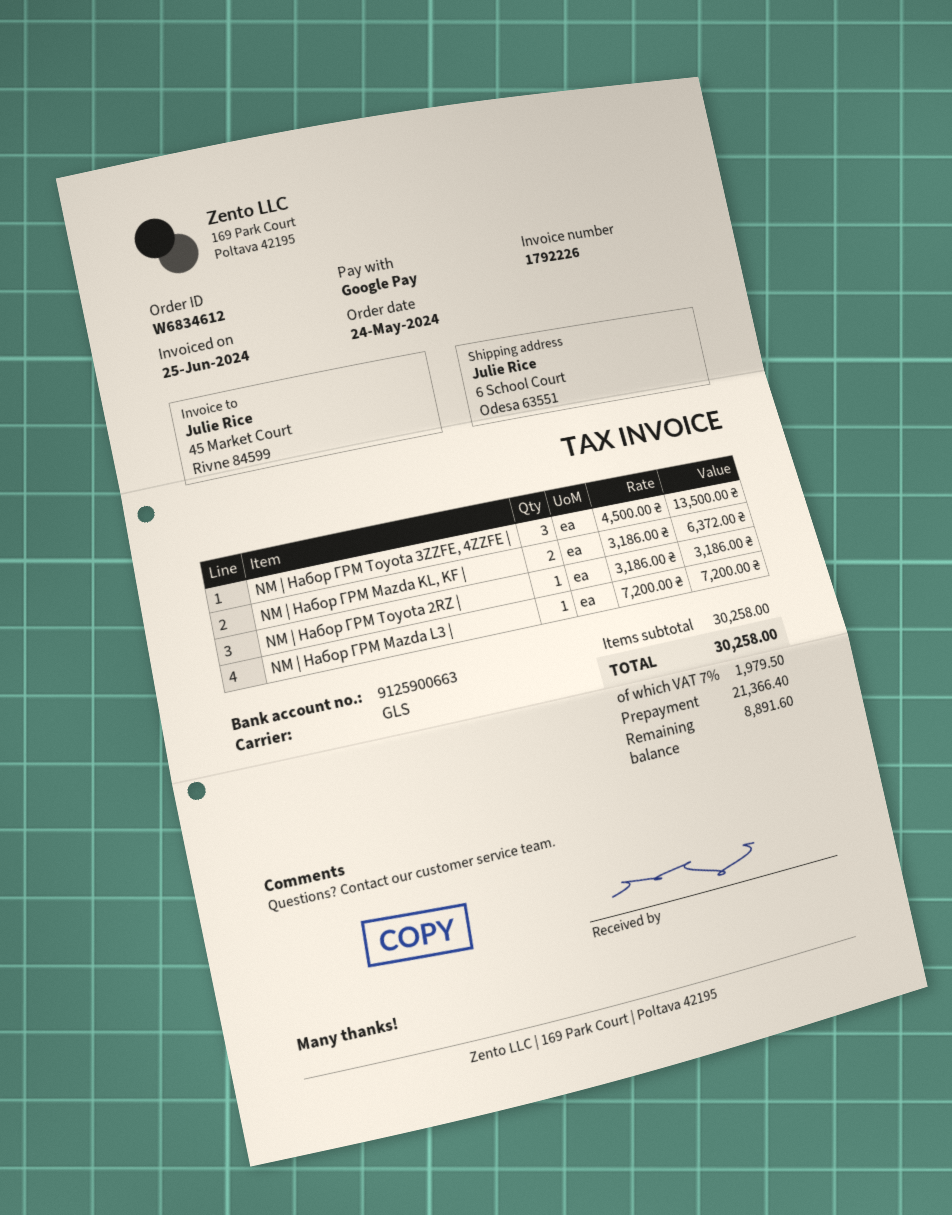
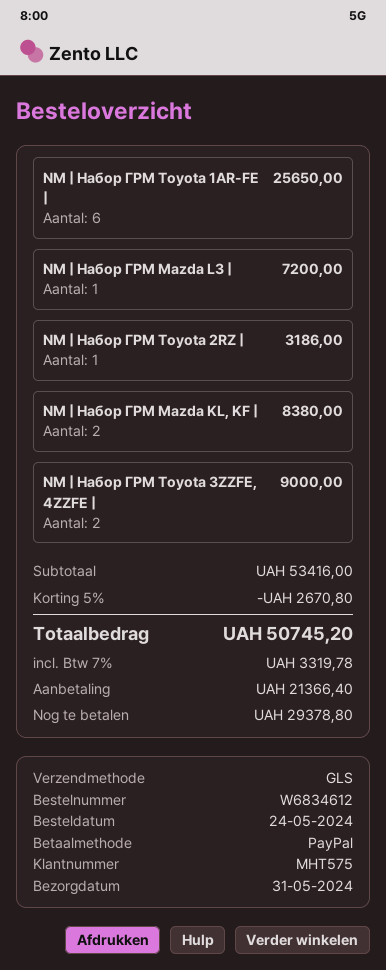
payment method: Google Pay -> PayPal
NM | Набор ГРМ Toyota 3ZZFE, 4ZZFE |: 3 for 13500.00 -> 2 for 9000.00
NM | Набор ГРМ Mazda KL, KF |: 2 for 6372.00 -> 2 for 8380.00
NM | Набор ГРМ Toyota 1AR-FE |: none -> 6 for 25650.00
subtotal: 30258.00 -> 53416.00
discount: none -> 5% = 2670.80
tax: 7% = 1979.50 -> 7% = 3319.78
total: 30258.00 -> 50745.20
balance: 8891.60 -> 29378.80

